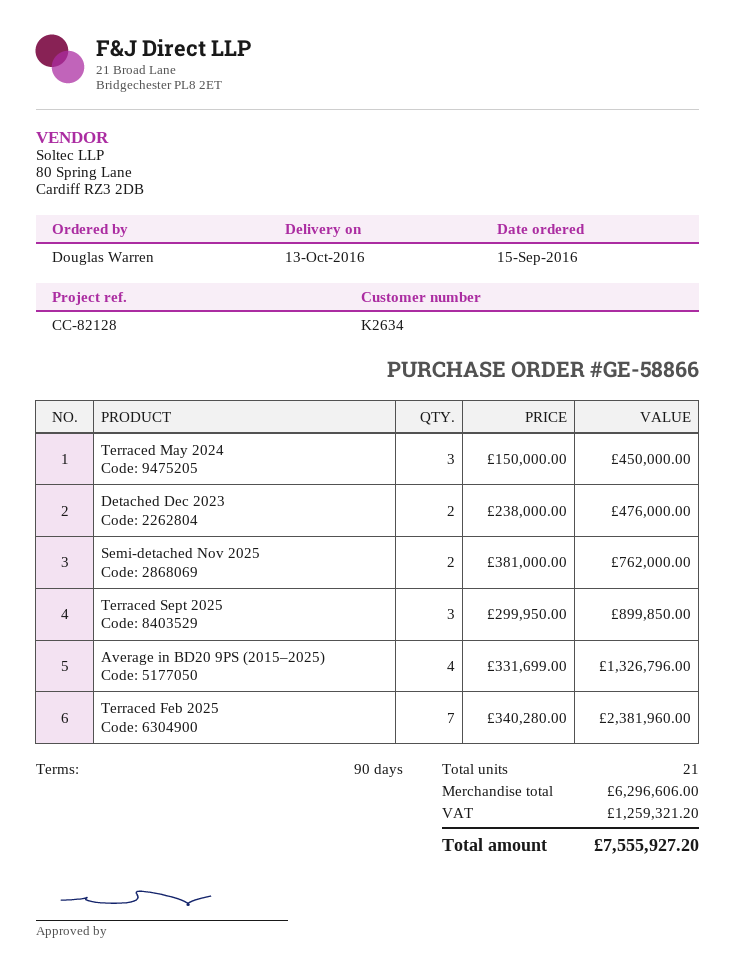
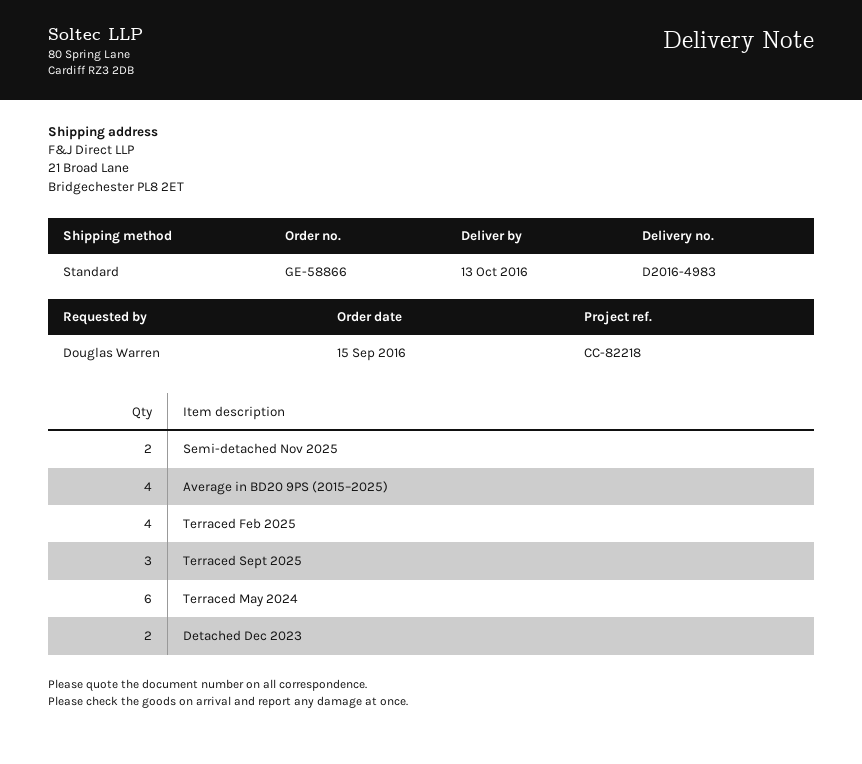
reference: CC-82128 -> CC-82218
Terraced May 2024: 3 -> 6
Terraced Feb 2025: 7 -> 4

